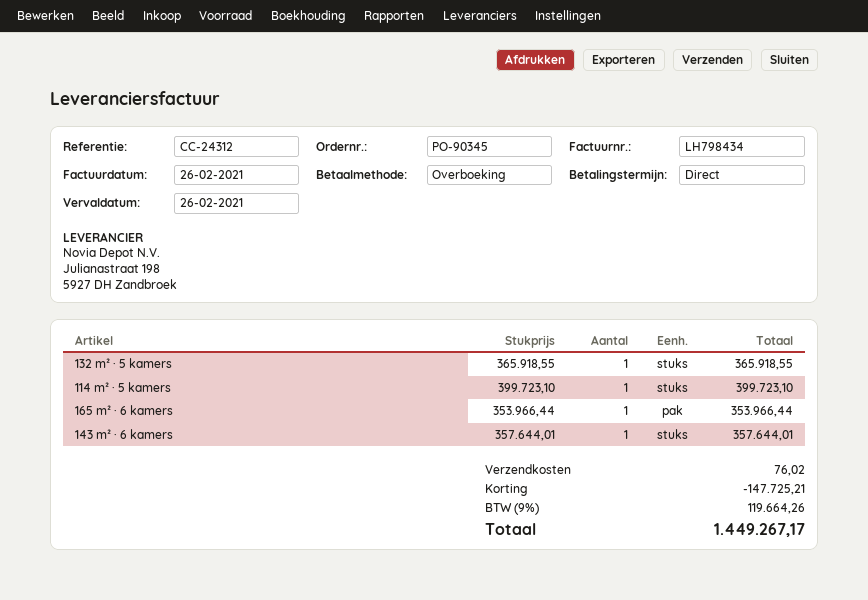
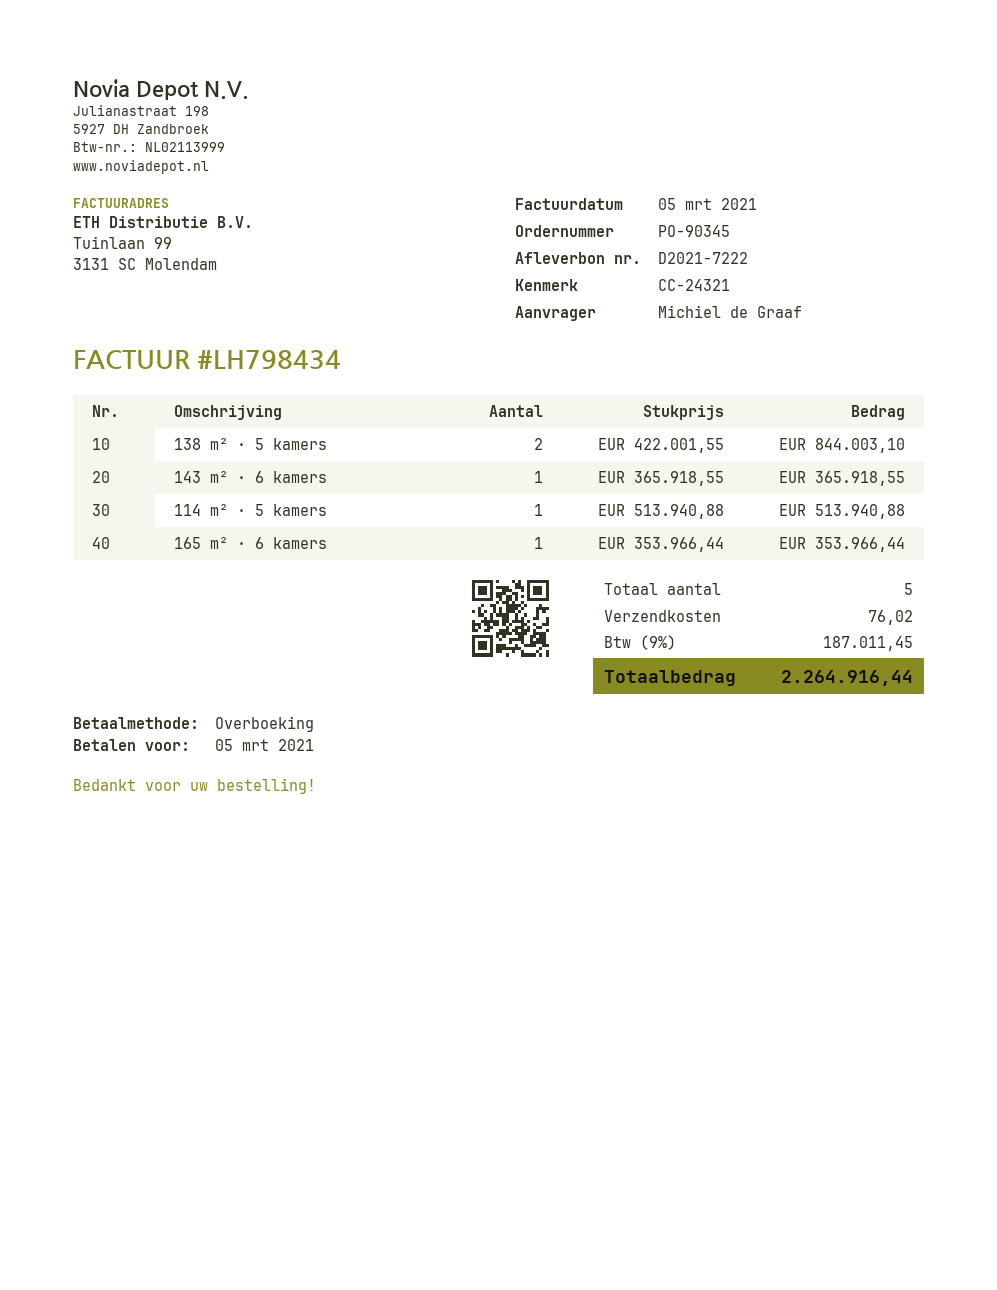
invoice date: 2021-02-26 -> 2021-03-05
due date: 2021-02-26 -> 2021-03-05
reference: CC-24312 -> CC-24321
132 m² · 5 kamers: 1 x 365918.55 = 365918.55 -> none
114 m² · 5 kamers: 1 x 399723.10 = 399723.10 -> 1 x 513940.88 = 513940.88
143 m² · 6 kamers: 1 x 357644.01 = 357644.01 -> 1 x 365918.55 = 365918.55
138 m² · 5 kamers: none -> 2 x 422001.55 = 844003.10
discount: 147725.21 -> none
tax: 9% = 119664.26 -> 9% = 187011.45
total: 1449267.17 -> 2264916.44

